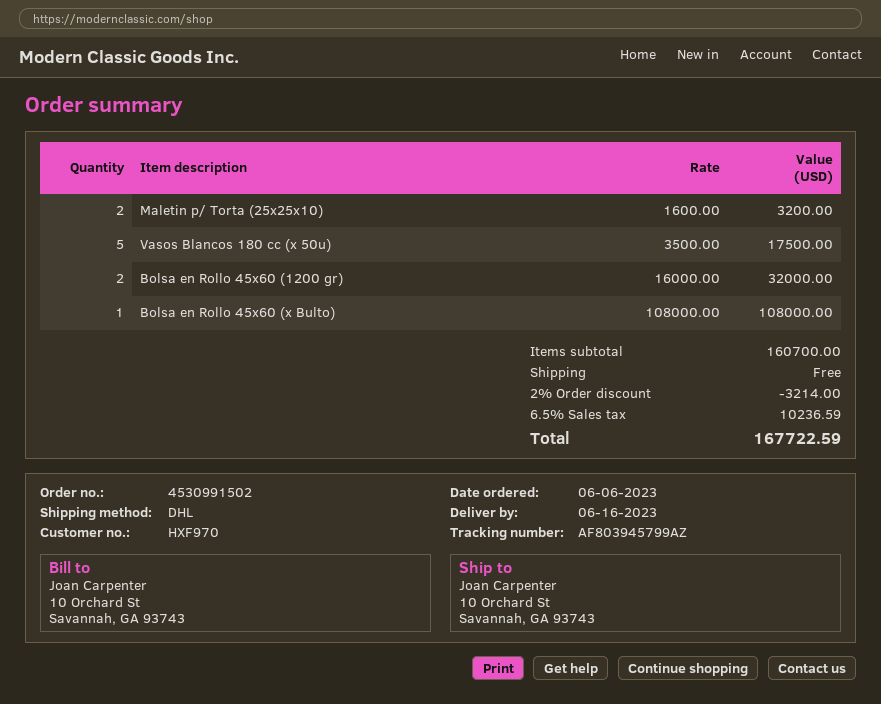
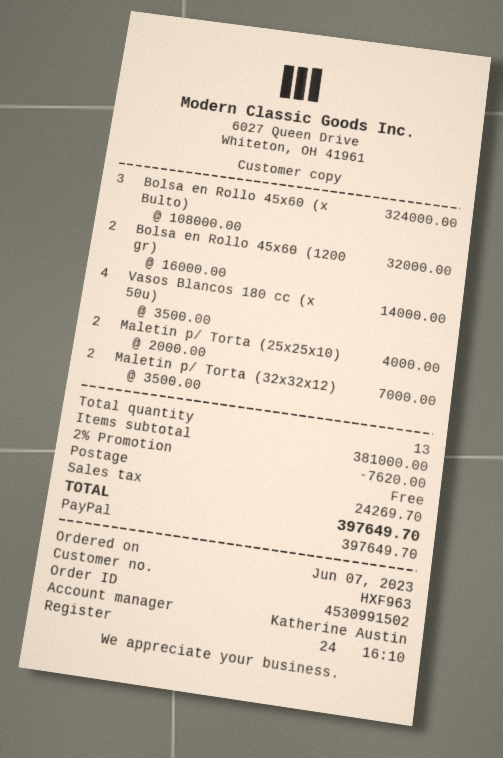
order date: 2023-06-06 -> 2023-06-07
customer number: HXF970 -> HXF963
Maletin p/ Torta (25x25x10): 2 x 1600.00 = 3200.00 -> 2 x 2000.00 = 4000.00
Vasos Blancos 180 cc (x 50u): 5 x 3500.00 = 17500.00 -> 4 x 3500.00 = 14000.00
Bolsa en Rollo 45x60 (x Bulto): 1 x 108000.00 = 108000.00 -> 3 x 108000.00 = 324000.00
Maletin p/ Torta (32x32x12): none -> 2 x 3500.00 = 7000.00
subtotal: 160700.00 -> 381000.00
discount: 2% = 3214.00 -> 2% = 7620.00
tax: 10236.59 -> 24269.70
total: 167722.59 -> 397649.70

